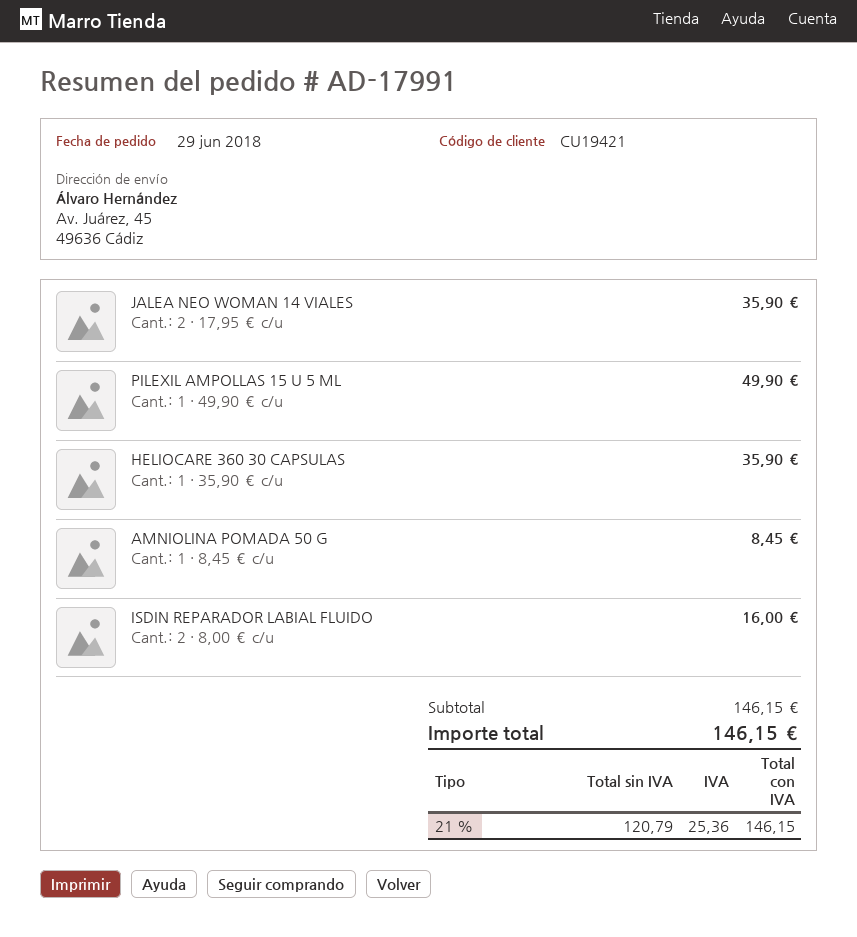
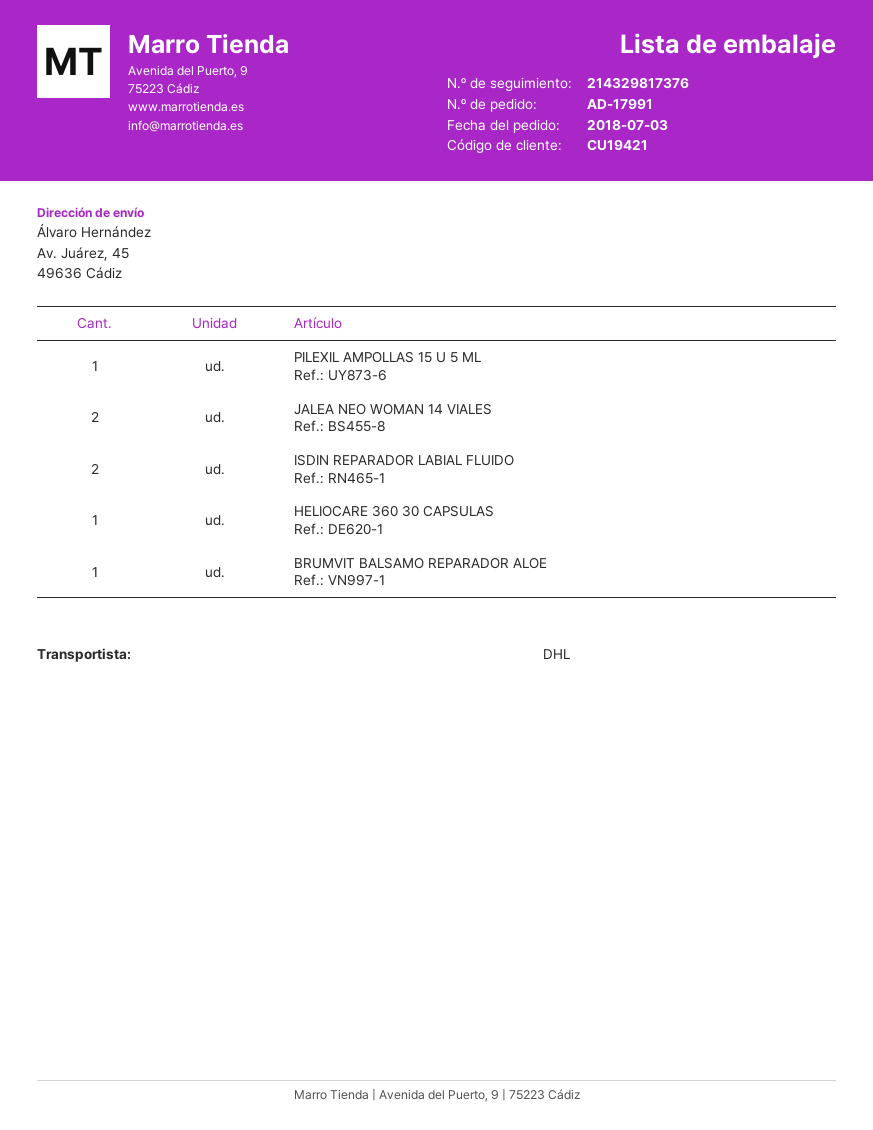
order date: 2018-06-29 -> 2018-07-03
AMNIOLINA POMADA 50 G: 1 -> none
BRUMVIT BALSAMO REPARADOR ALOE: none -> 1

